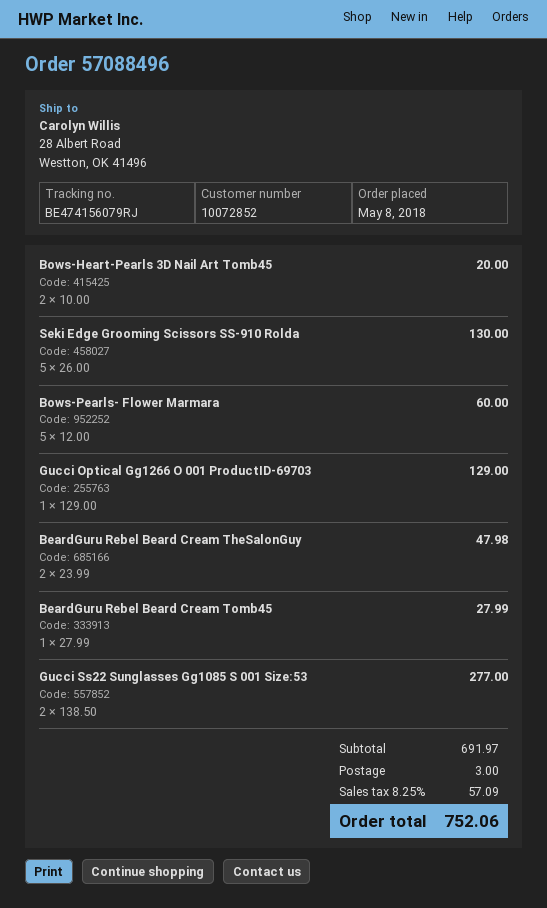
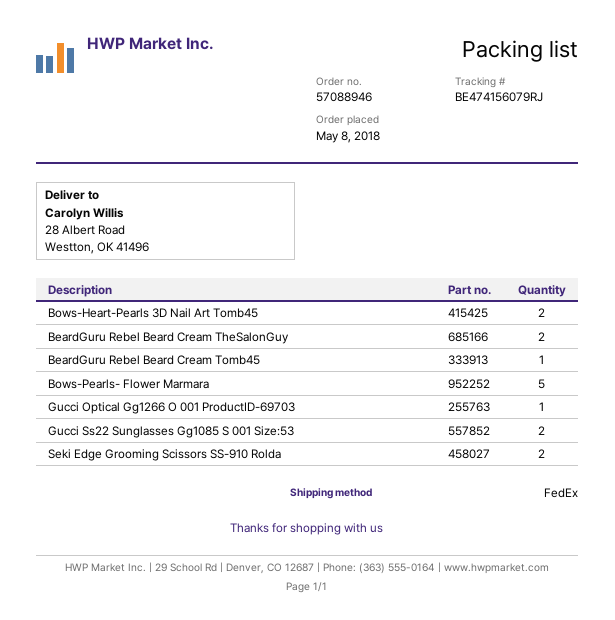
order number: 57088496 -> 57088946
Seki Edge Grooming Scissors SS-910 Rolda: 5 -> 2

